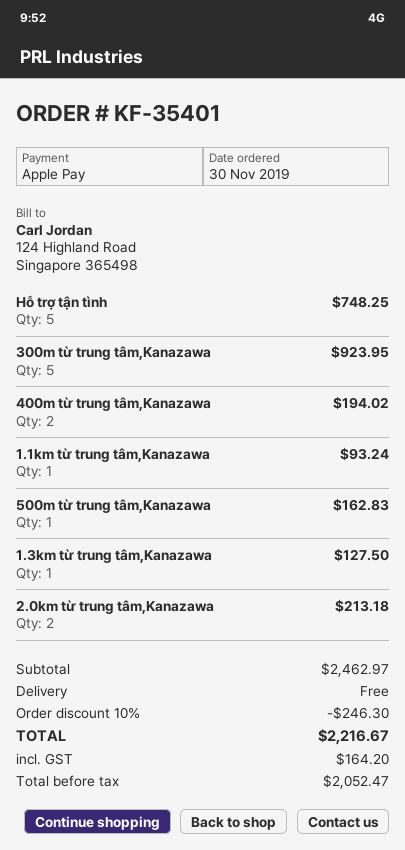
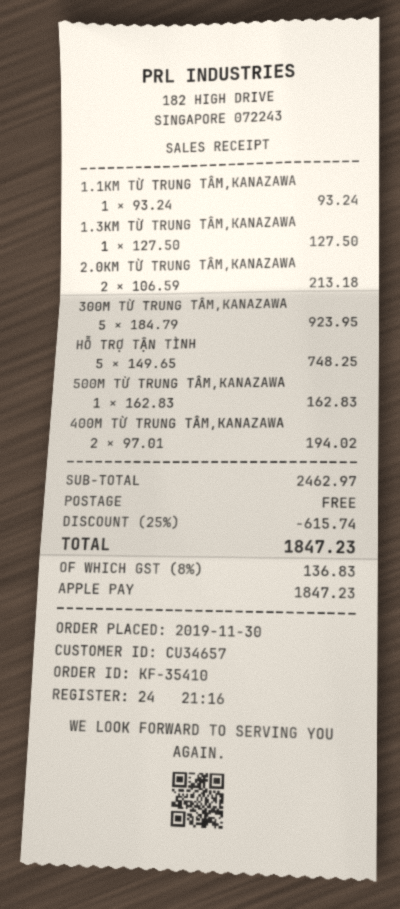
order number: KF-35401 -> KF-35410
discount: 10% = 246.30 -> 25% = 615.74
tax: 164.20 -> 136.83
total: 2216.67 -> 1847.23

